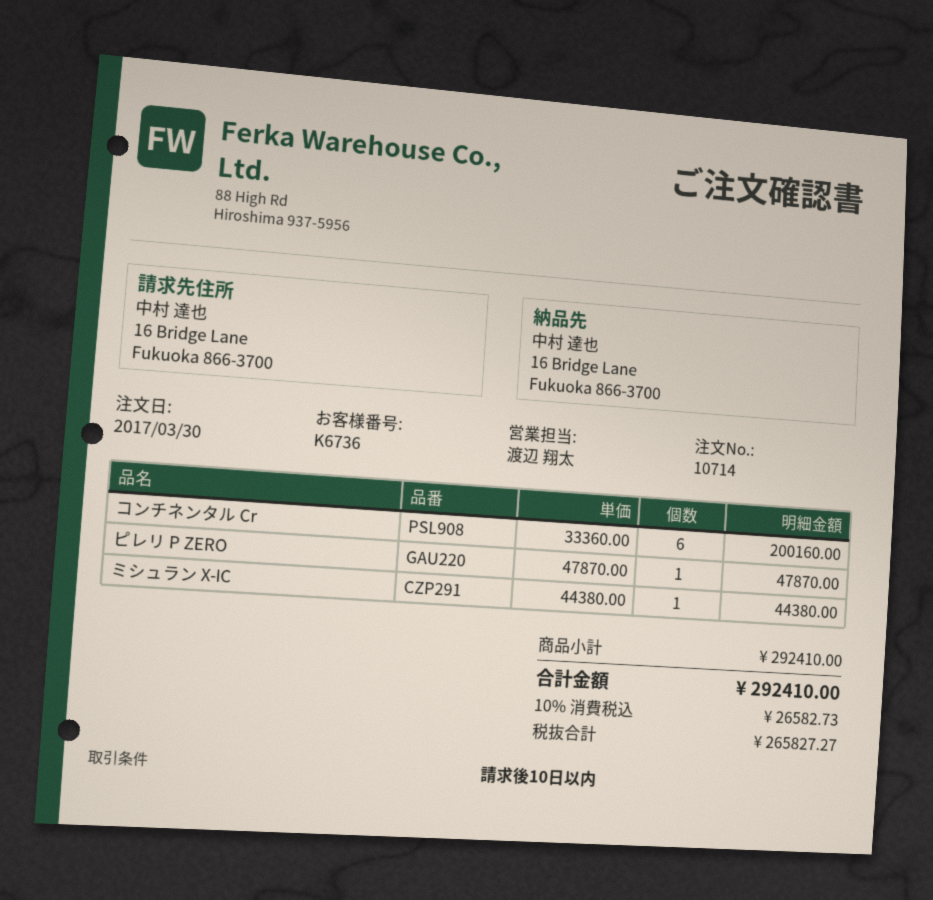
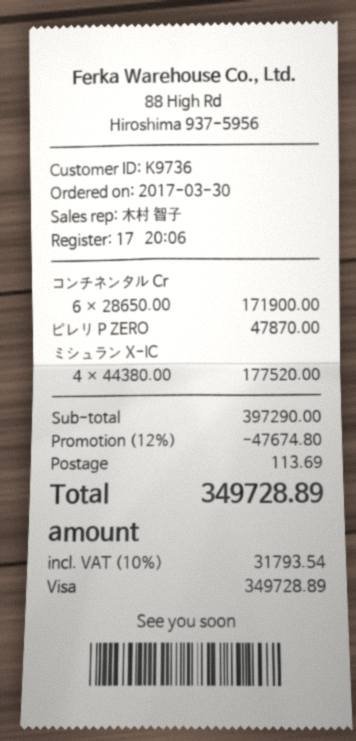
customer number: K6736 -> K9736
sales rep: 渡辺 翔太 -> 木村 智子
コンチネンタル Cr: 6 x 33360.00 = 200160.00 -> 6 x 28650.00 = 171900.00
ミシュラン X-IC: 1 x 44380.00 = 44380.00 -> 4 x 44380.00 = 177520.00
subtotal: 292410.00 -> 397290.00
discount: none -> 12% = 47674.80
shipping: none -> 113.69
tax: 10% = 26582.73 -> 10% = 31793.54
total: 292410.00 -> 349728.89

